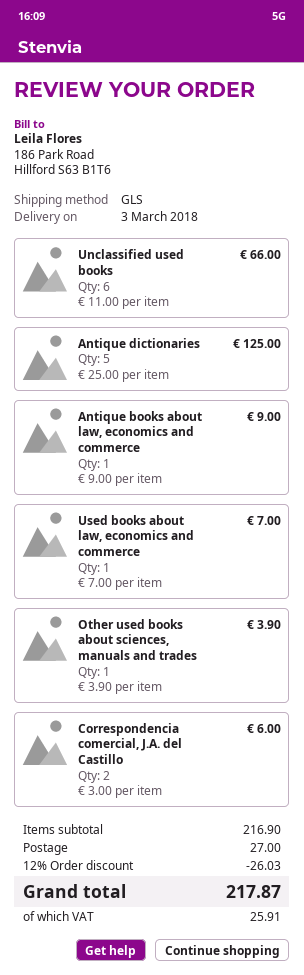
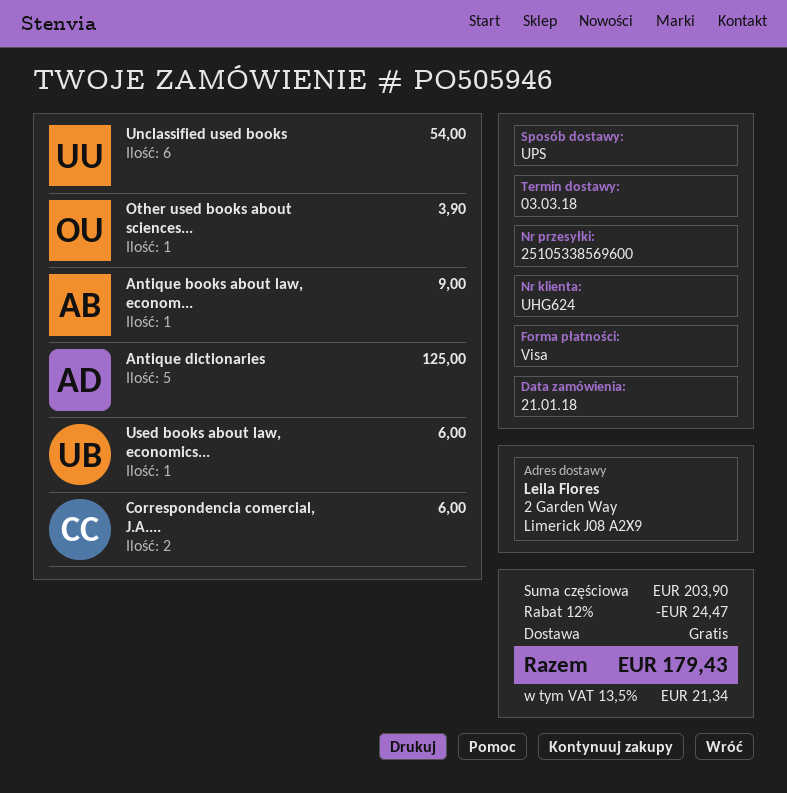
shipping method: GLS -> UPS
Unclassified used books: 6 for 66.00 -> 6 for 54.00
Used books about law, economics and commerce: 1 for 7.00 -> 1 for 6.00
subtotal: 216.90 -> 203.90
discount: 12% = 26.03 -> 12% = 24.47
shipping: 27.00 -> 0.00
tax: 25.91 -> 21.34
total: 217.87 -> 179.43

